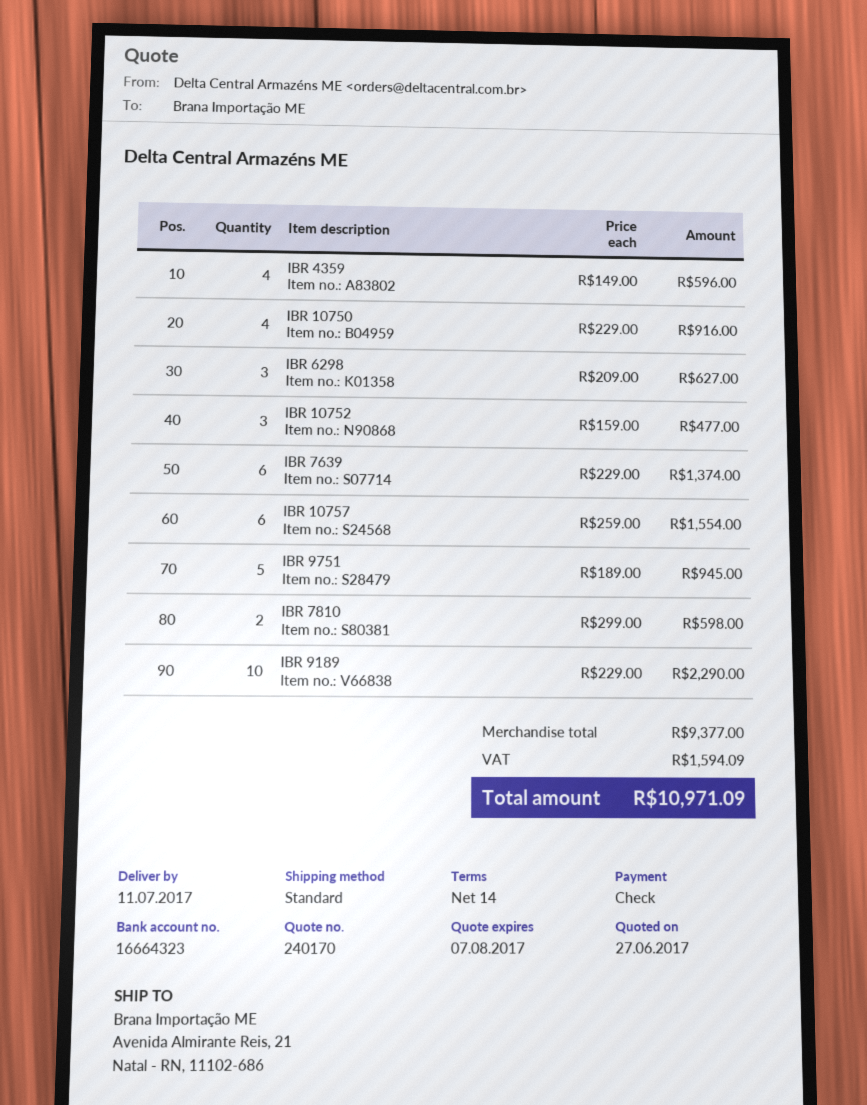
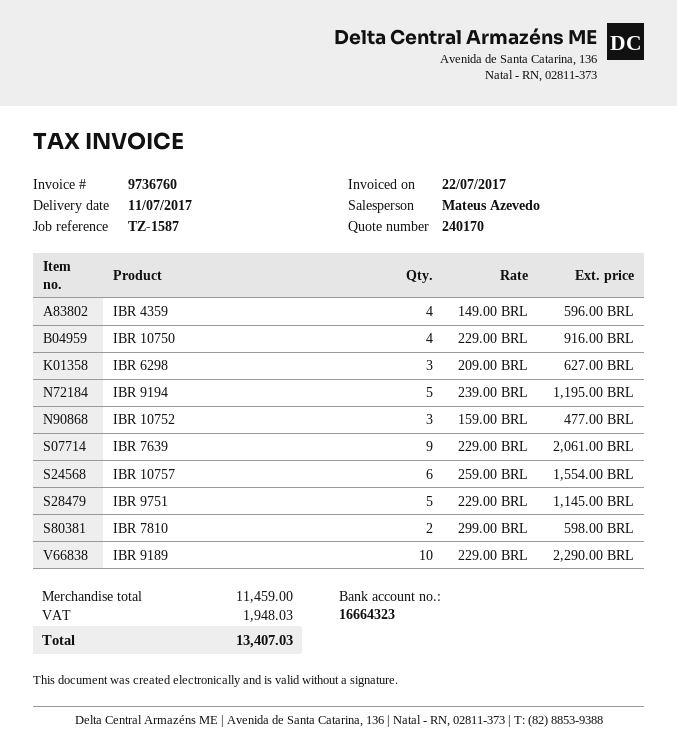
IBR 7639: 6 x 229.00 = 1374.00 -> 9 x 229.00 = 2061.00
IBR 9751: 5 x 189.00 = 945.00 -> 5 x 229.00 = 1145.00
IBR 9194: none -> 5 x 239.00 = 1195.00
subtotal: 9377.00 -> 11459.00
tax: 1594.09 -> 1948.03
total: 10971.09 -> 13407.03

